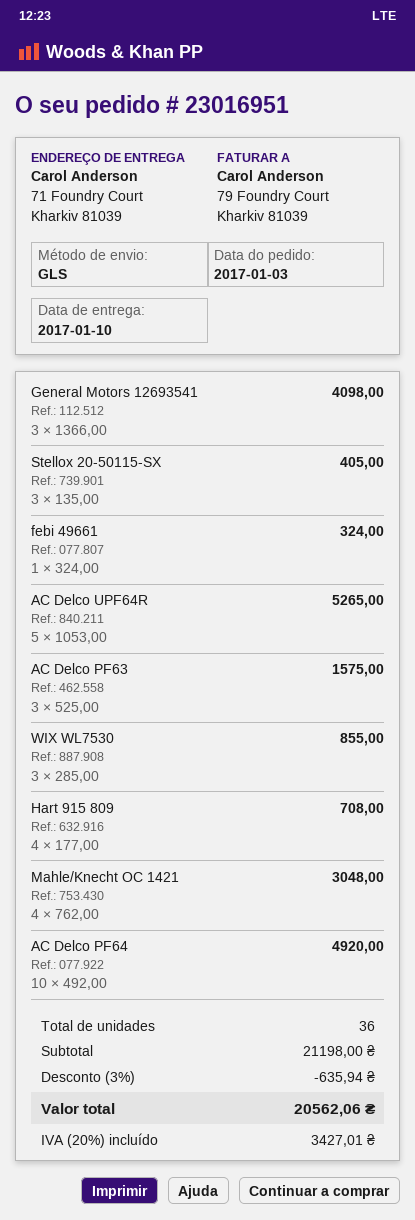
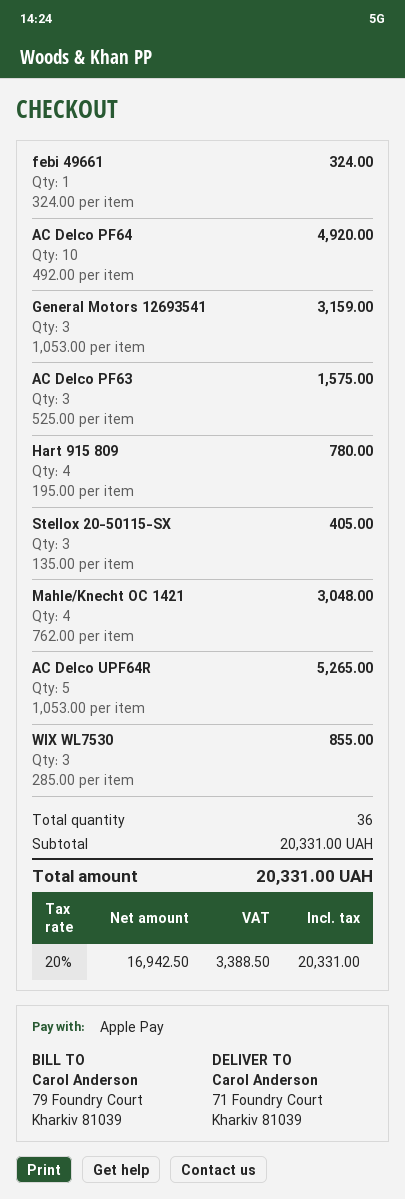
General Motors 12693541: 3 x 1366.00 = 4098.00 -> 3 x 1053.00 = 3159.00
Hart 915 809: 4 x 177.00 = 708.00 -> 4 x 195.00 = 780.00
subtotal: 21198.00 -> 20331.00
discount: 3% = 635.94 -> none
tax: 20% = 3427.01 -> 20% = 3388.50
total: 20562.06 -> 20331.00

